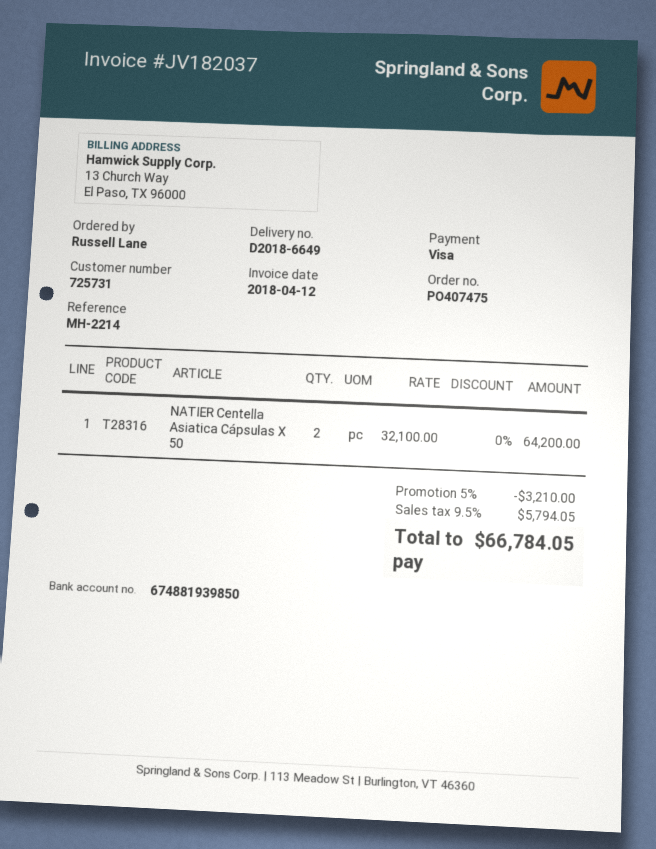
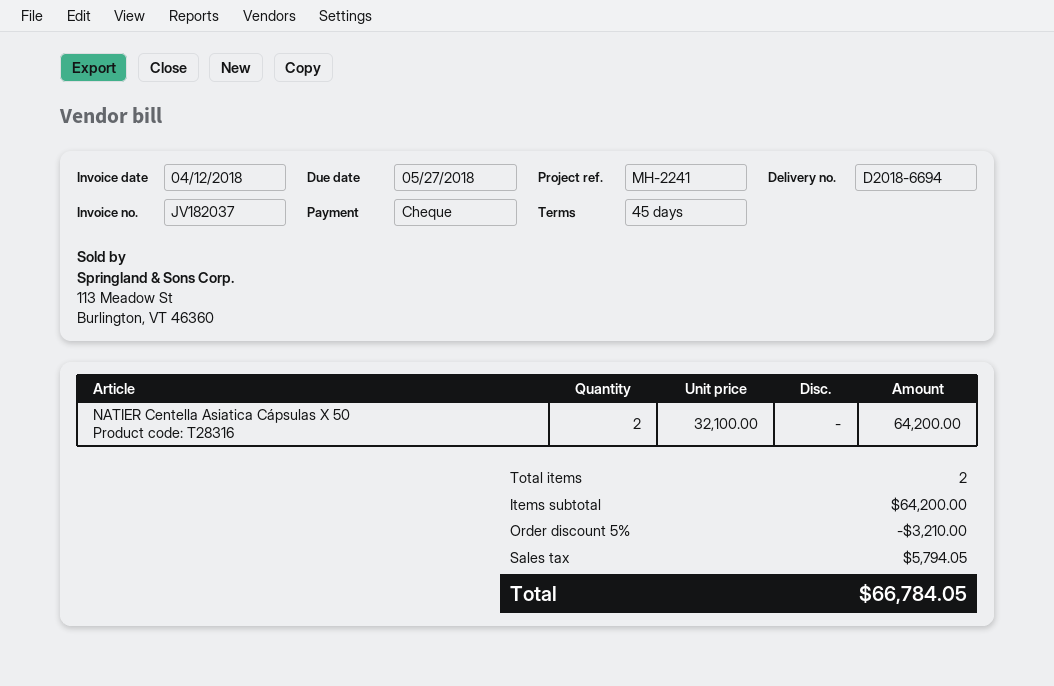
delivery note number: D2018-6649 -> D2018-6694
reference: MH-2214 -> MH-2241
payment method: Visa -> cheque

